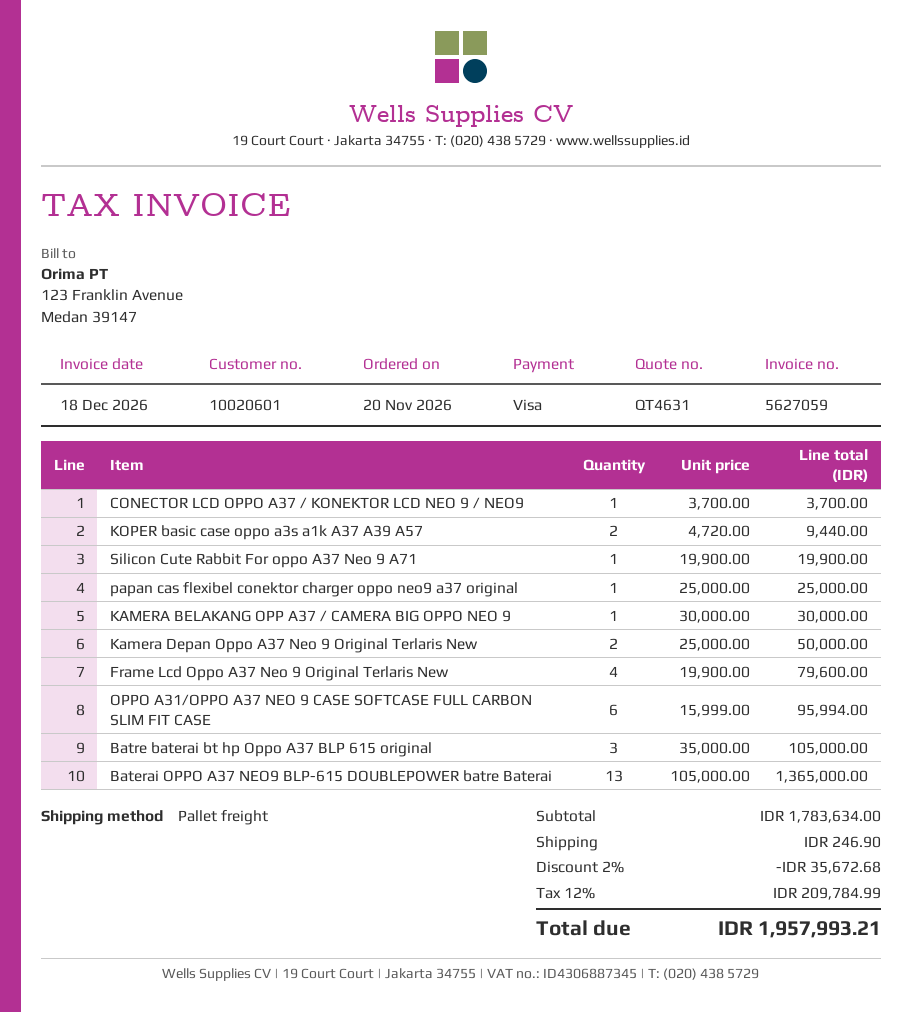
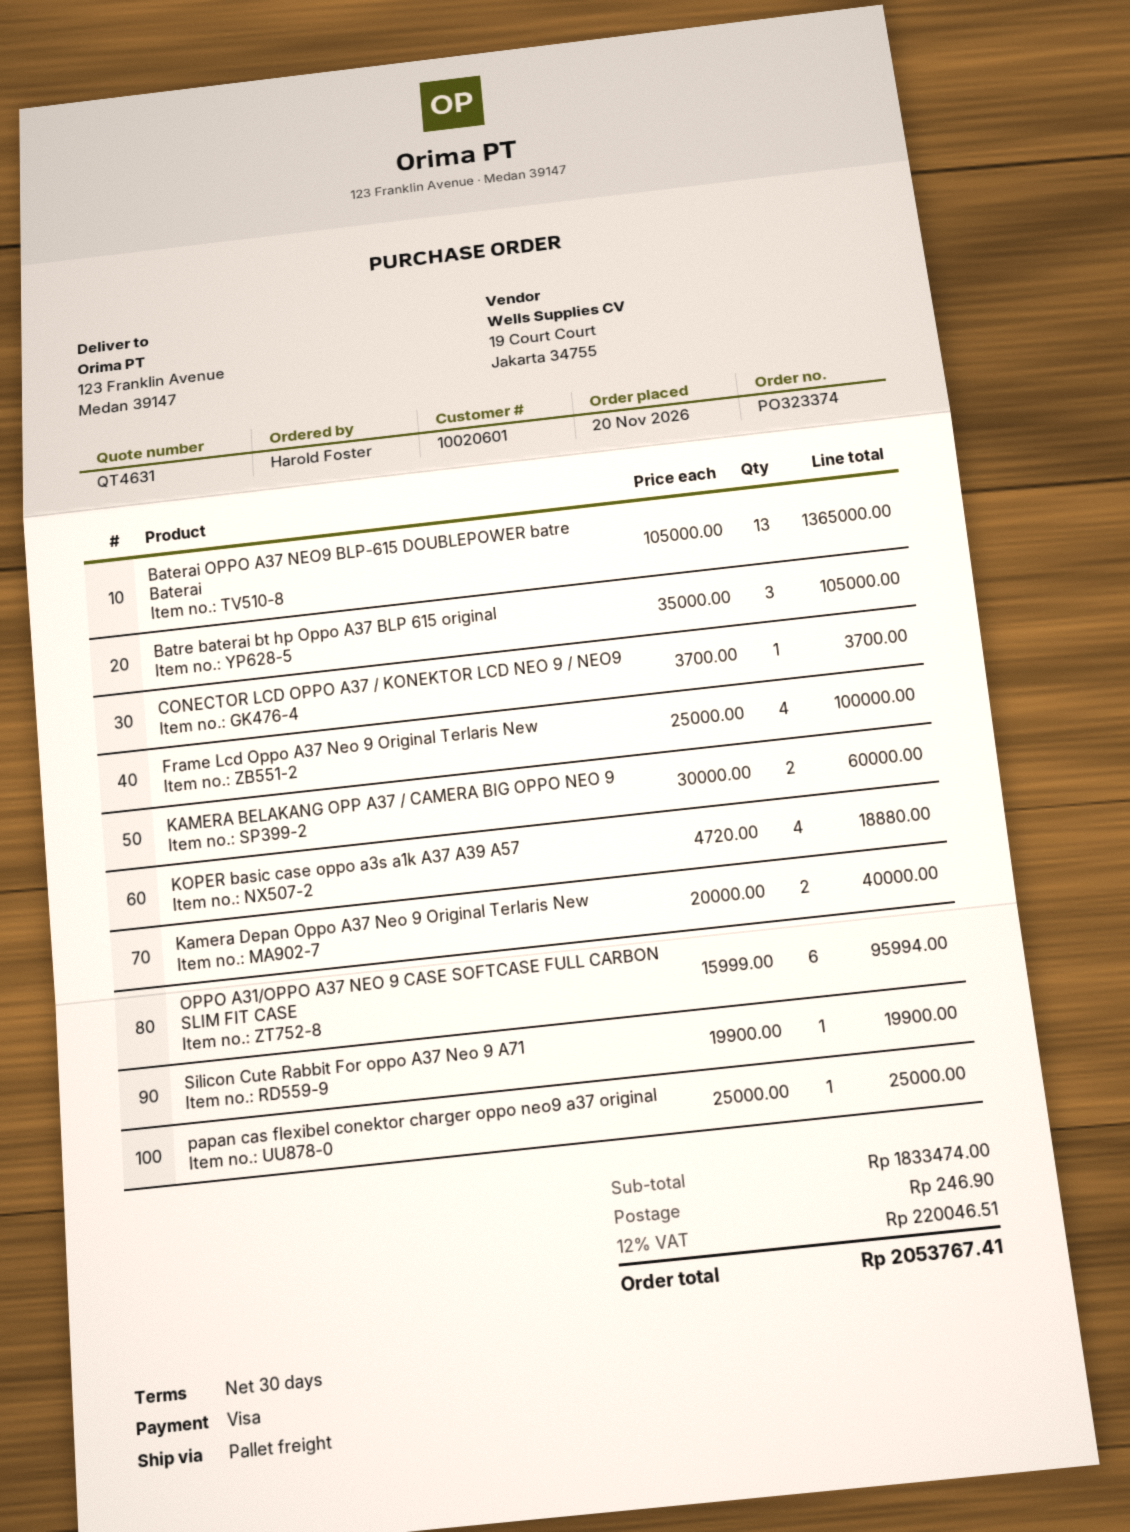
KOPER basic case oppo a3s a1k A37 A39 A57: 2 x 4720.00 = 9440.00 -> 4 x 4720.00 = 18880.00
KAMERA BELAKANG OPP A37 / CAMERA BIG OPPO NEO 9: 1 x 30000.00 = 30000.00 -> 2 x 30000.00 = 60000.00
Kamera Depan Oppo A37 Neo 9 Original Terlaris New: 2 x 25000.00 = 50000.00 -> 2 x 20000.00 = 40000.00
Frame Lcd Oppo A37 Neo 9 Original Terlaris New: 4 x 19900.00 = 79600.00 -> 4 x 25000.00 = 100000.00
subtotal: 1783634.00 -> 1833474.00
discount: 2% = 35672.68 -> none
tax: 12% = 209784.99 -> 12% = 220046.51
total: 1957993.21 -> 2053767.41

